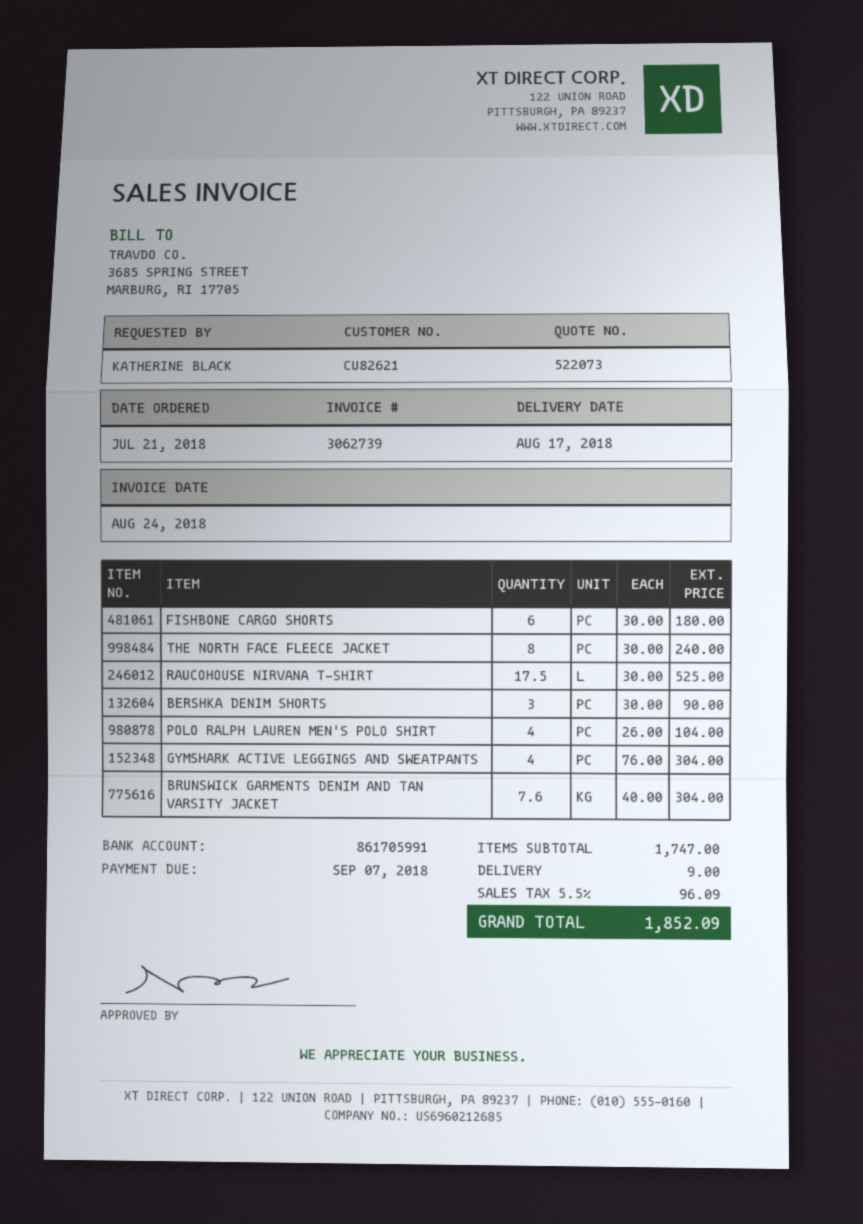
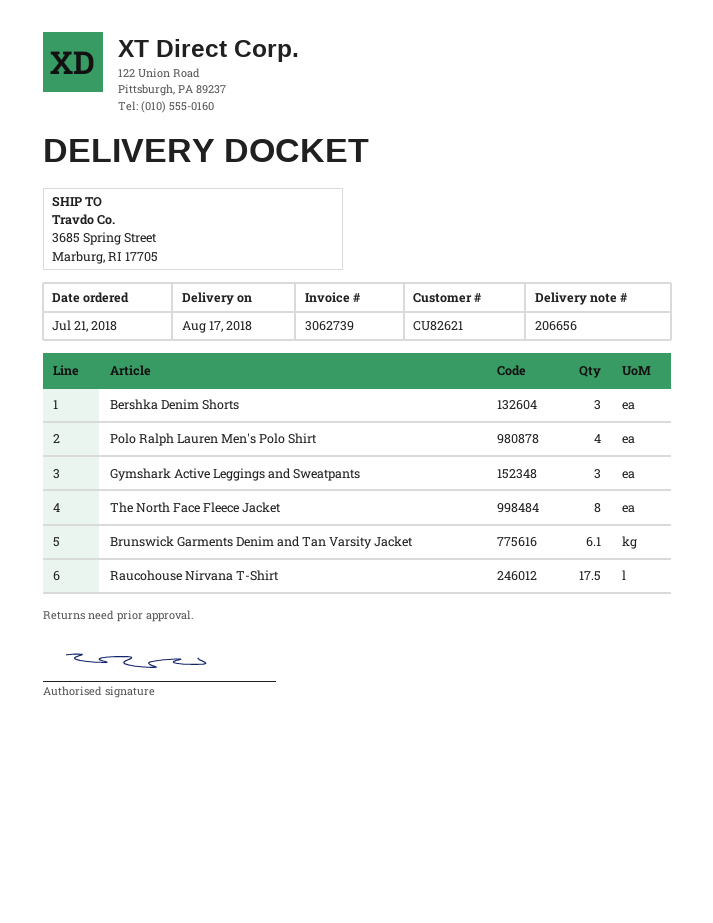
FISHBONE CARGO SHORTS: 6 -> none
GYMSHARK ACTIVE LEGGINGS AND SWEATPANTS: 4 -> 3
BRUNSWICK GARMENTS DENIM AND TAN VARSITY JACKET: 7.6 -> 6.1

